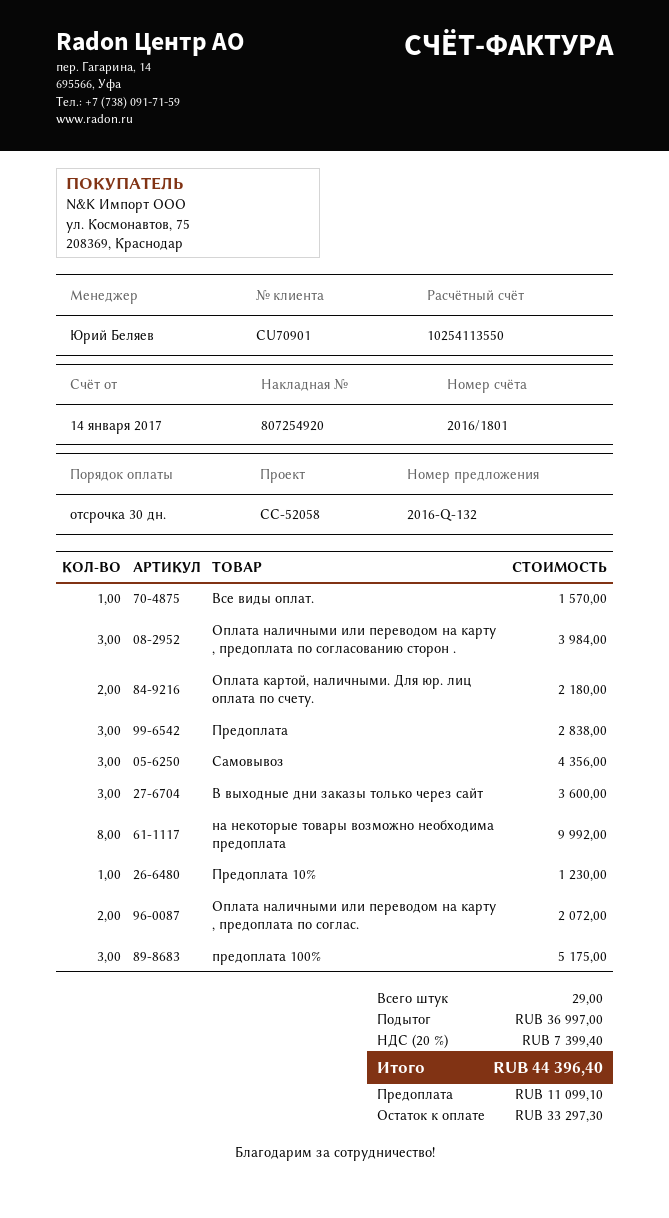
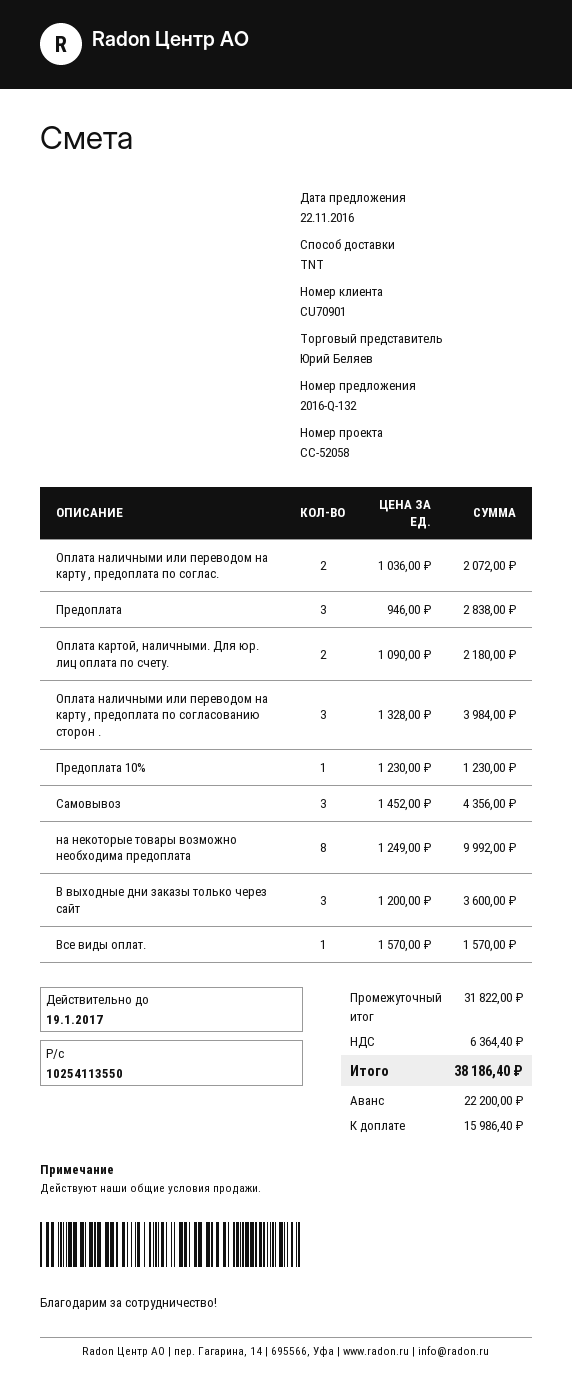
предоплата 100%: 3 for 5175.00 -> none
subtotal: 36997.00 -> 31822.00
tax: 7399.40 -> 6364.40
total: 44396.40 -> 38186.40
deposit: 11099.10 -> 22200.00
balance: 33297.30 -> 15986.40

